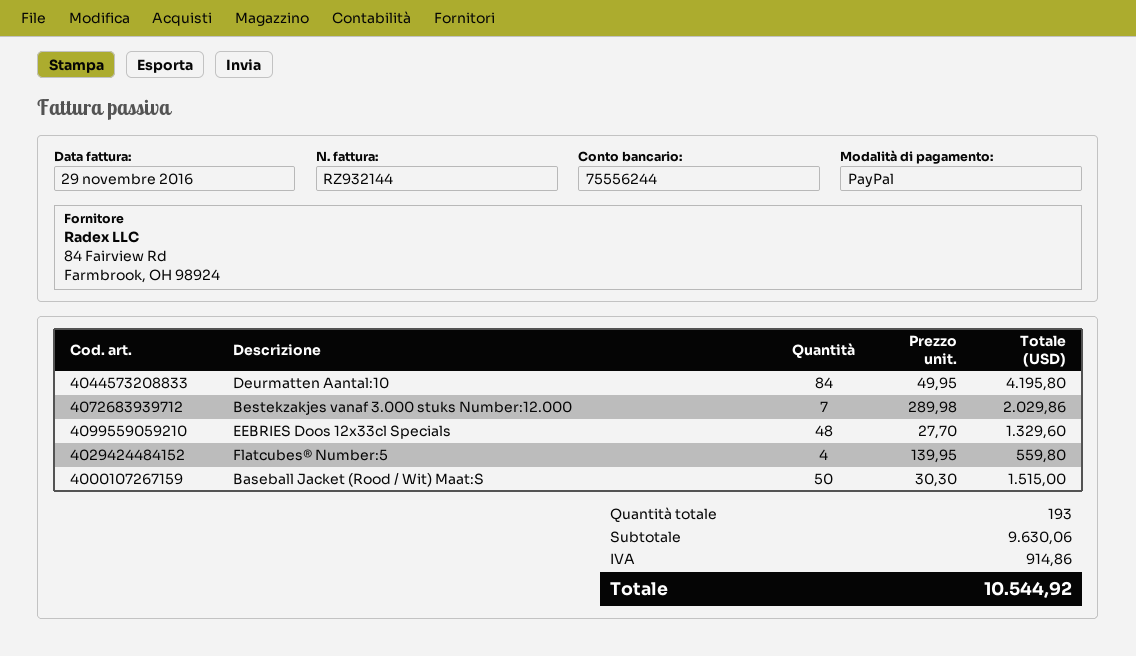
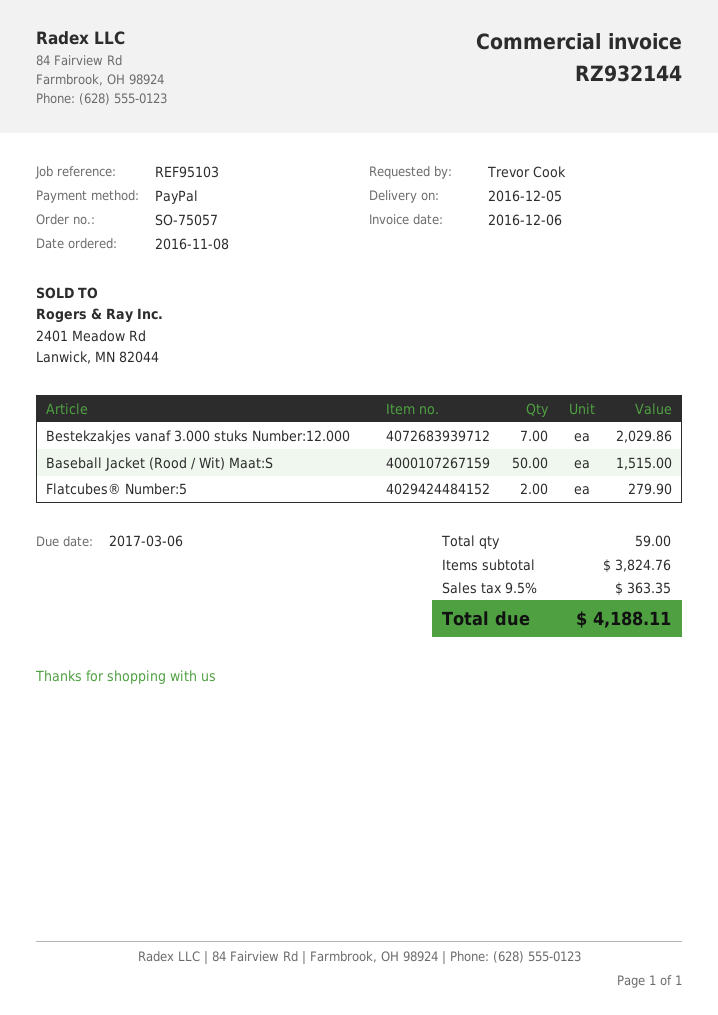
invoice date: 2016-11-29 -> 2016-12-06
Deurmatten Aantal:10: 84 for 4195.80 -> none
EEBRIES Doos 12x33cl Specials: 48 for 1329.60 -> none
Flatcubes® Number:5: 4 for 559.80 -> 2 for 279.90
total quantity: 193 -> 59
subtotal: 9630.06 -> 3824.76
tax: 914.86 -> 363.35
total: 10544.92 -> 4188.11

